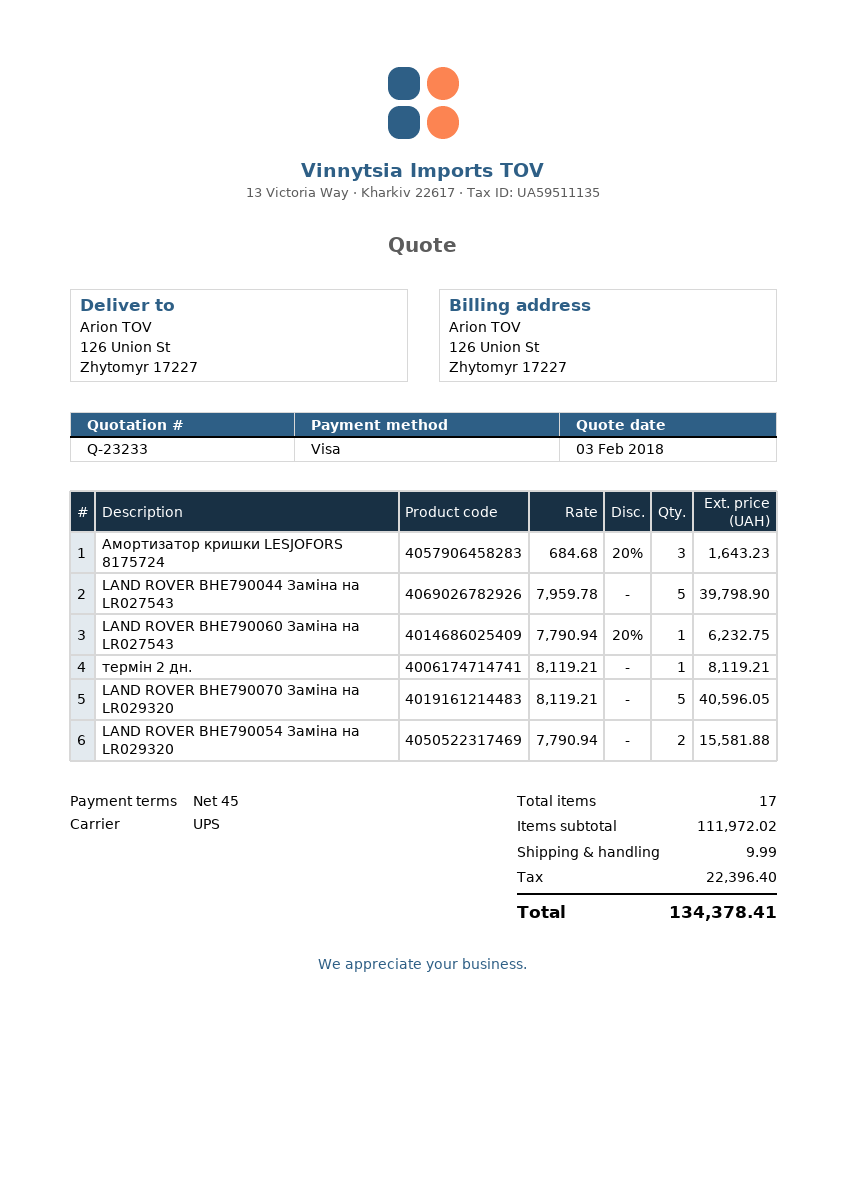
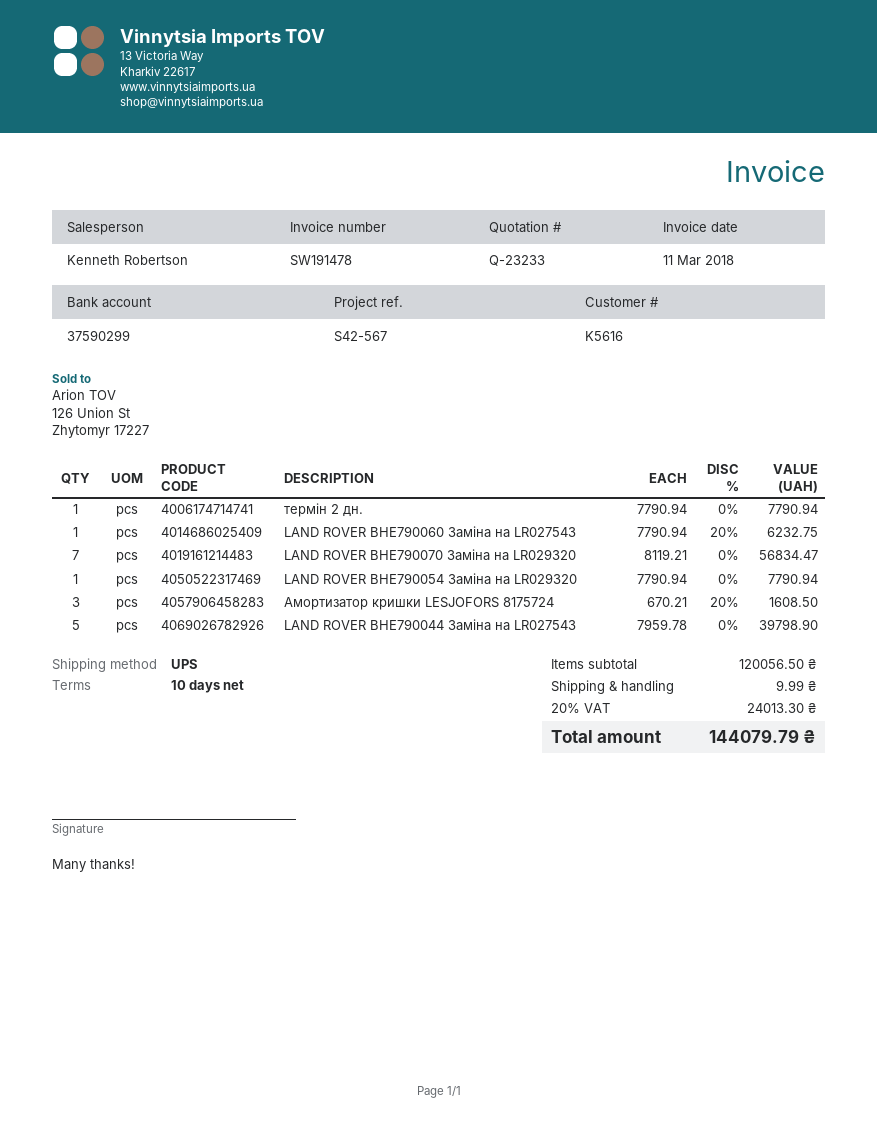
payment terms: 45 days -> 10 days
Амортизатор кришки LESJOFORS 8175724: 3 x 684.68 - 20% = 1643.23 -> 3 x 670.21 - 20% = 1608.50
термін 2 дн.: 1 x 8119.21 = 8119.21 -> 1 x 7790.94 = 7790.94
LAND ROVER BHE790070 Заміна на LR029320: 5 x 8119.21 = 40596.05 -> 7 x 8119.21 = 56834.47
LAND ROVER BHE790054 Заміна на LR029320: 2 x 7790.94 = 15581.88 -> 1 x 7790.94 = 7790.94
subtotal: 111972.02 -> 120056.50
tax: 22396.40 -> 24013.30
total: 134378.41 -> 144079.79

